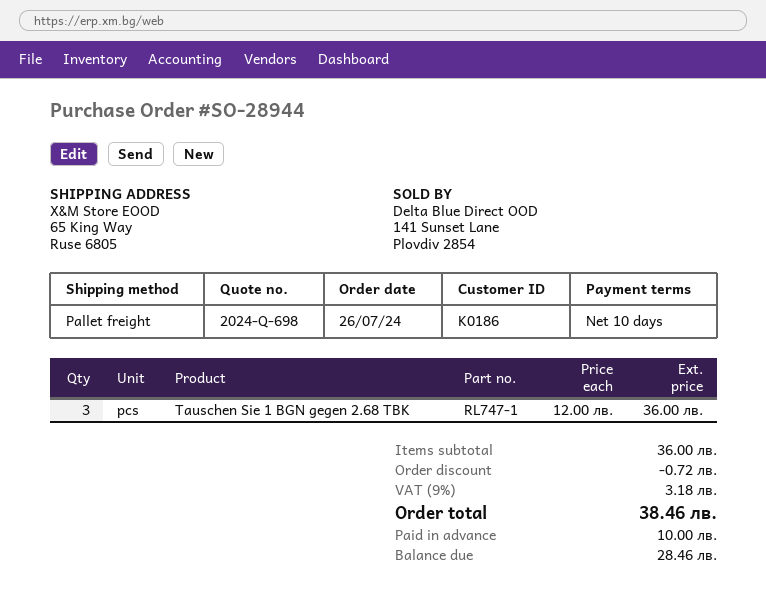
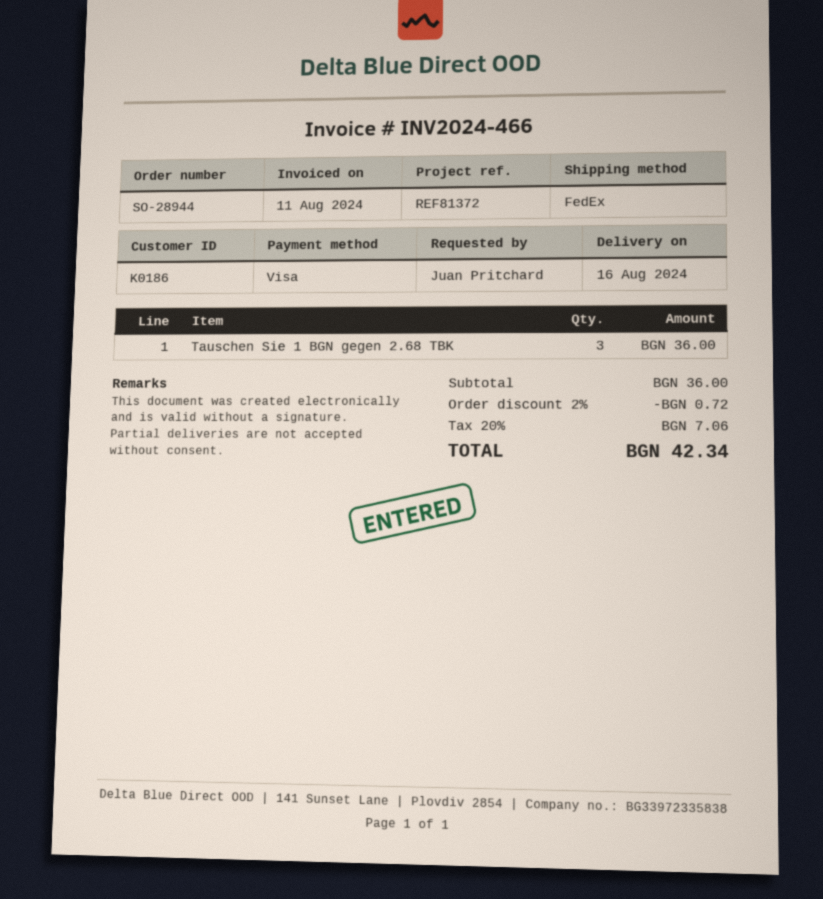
shipping method: pallet freight -> FedEx
tax: 9% = 3.18 -> 20% = 7.06
total: 38.46 -> 42.34

